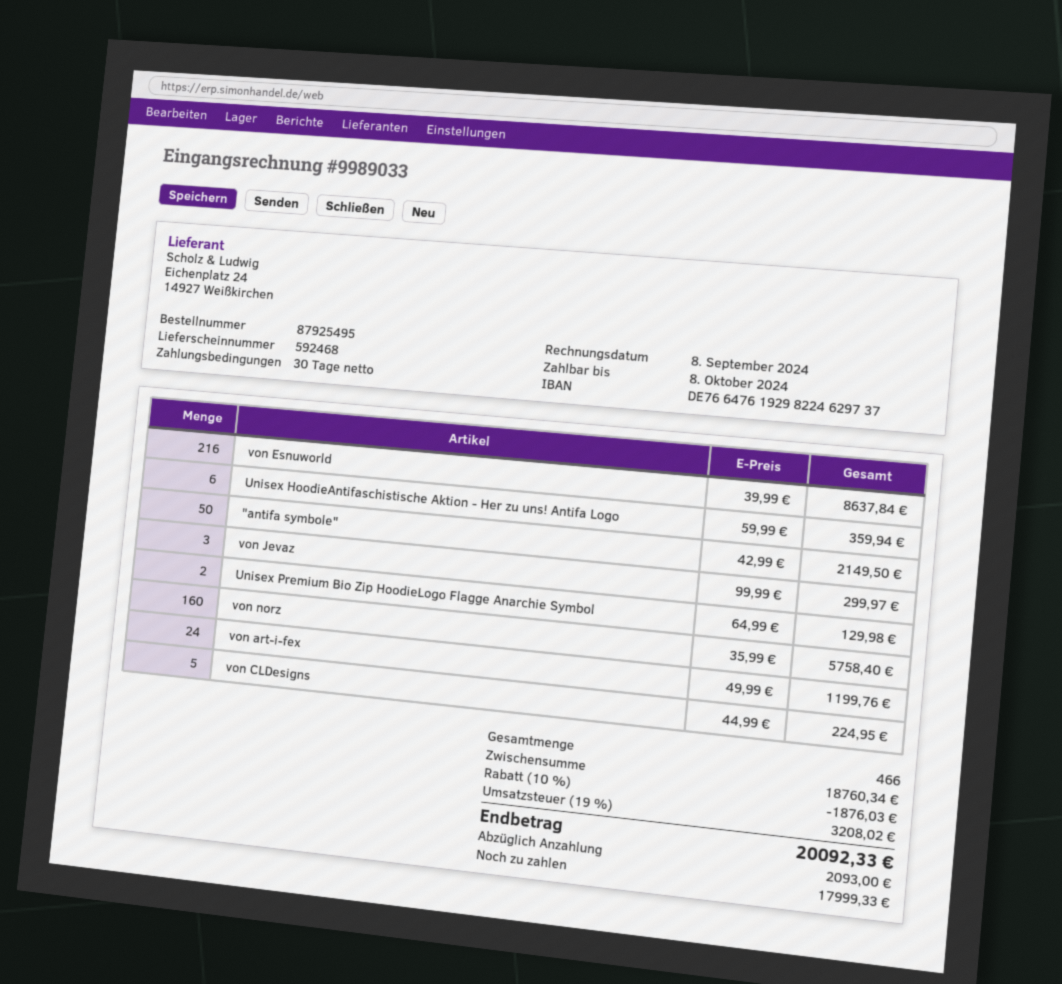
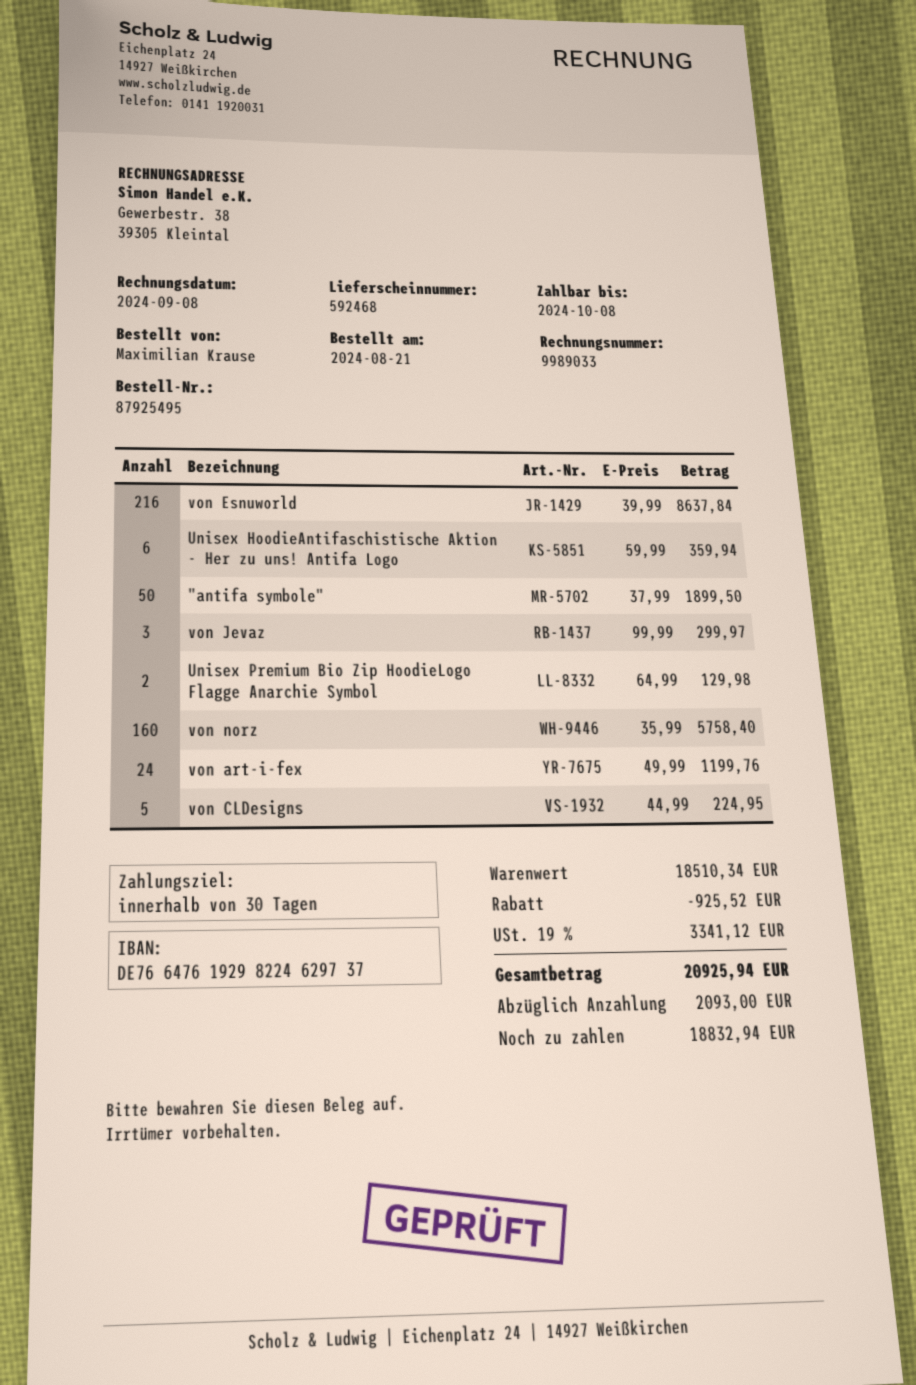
"antifa symbole": 50 x 42.99 = 2149.50 -> 50 x 37.99 = 1899.50
subtotal: 18760.34 -> 18510.34
discount: 1876.03 -> 925.52
tax: 19% = 3208.02 -> 19% = 3341.12
total: 20092.33 -> 20925.94
balance: 17999.33 -> 18832.94

